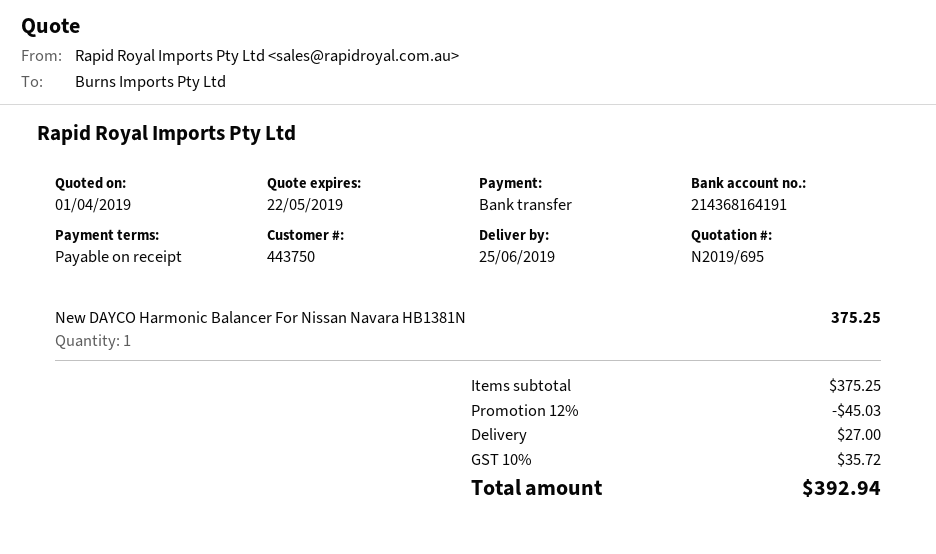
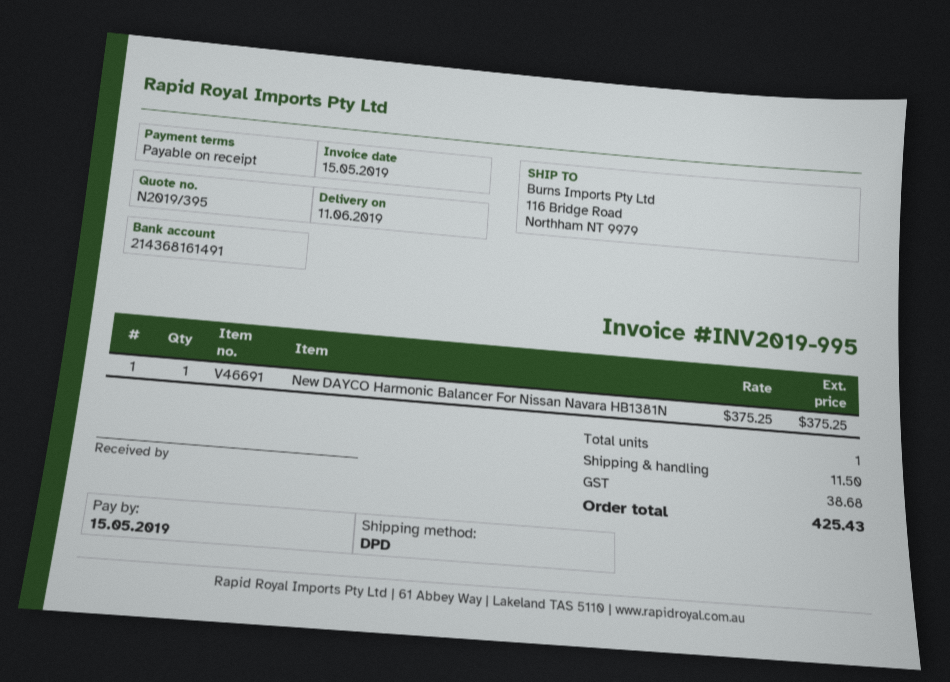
quote number: N2019/695 -> N2019/395
delivery date: 2019-06-25 -> 2019-06-11
bank account: 214368164191 -> 214368161491
discount: 12% = 45.03 -> none
shipping: 27.00 -> 11.50
tax: 35.72 -> 38.68
total: 392.94 -> 425.43

